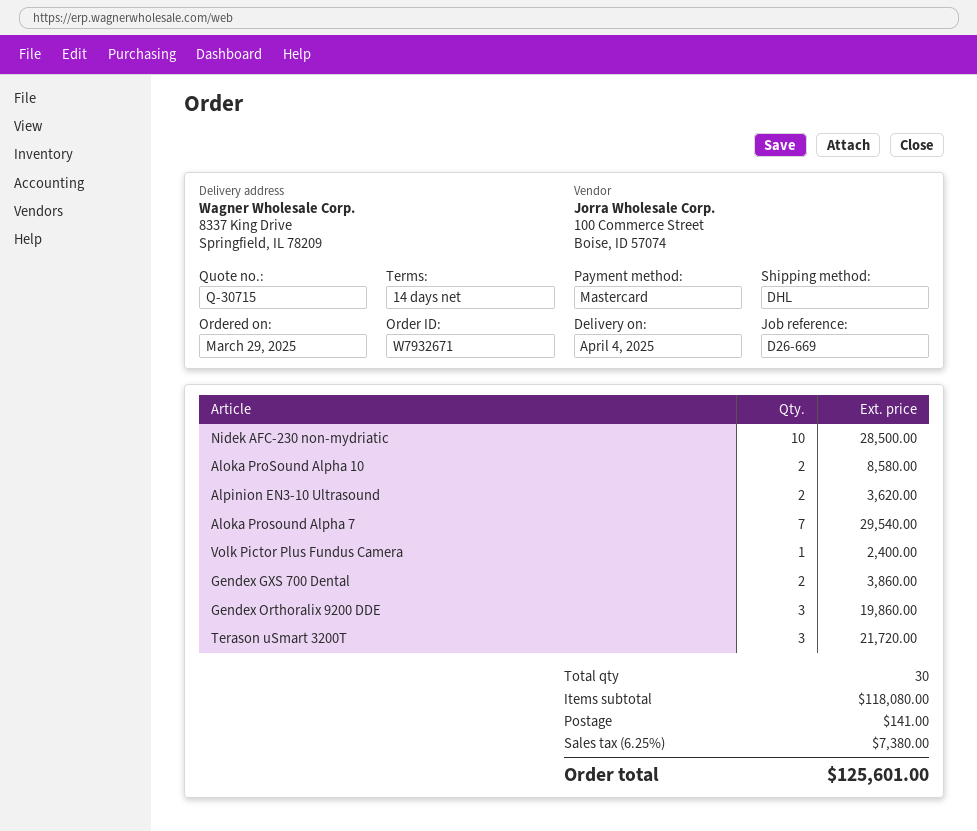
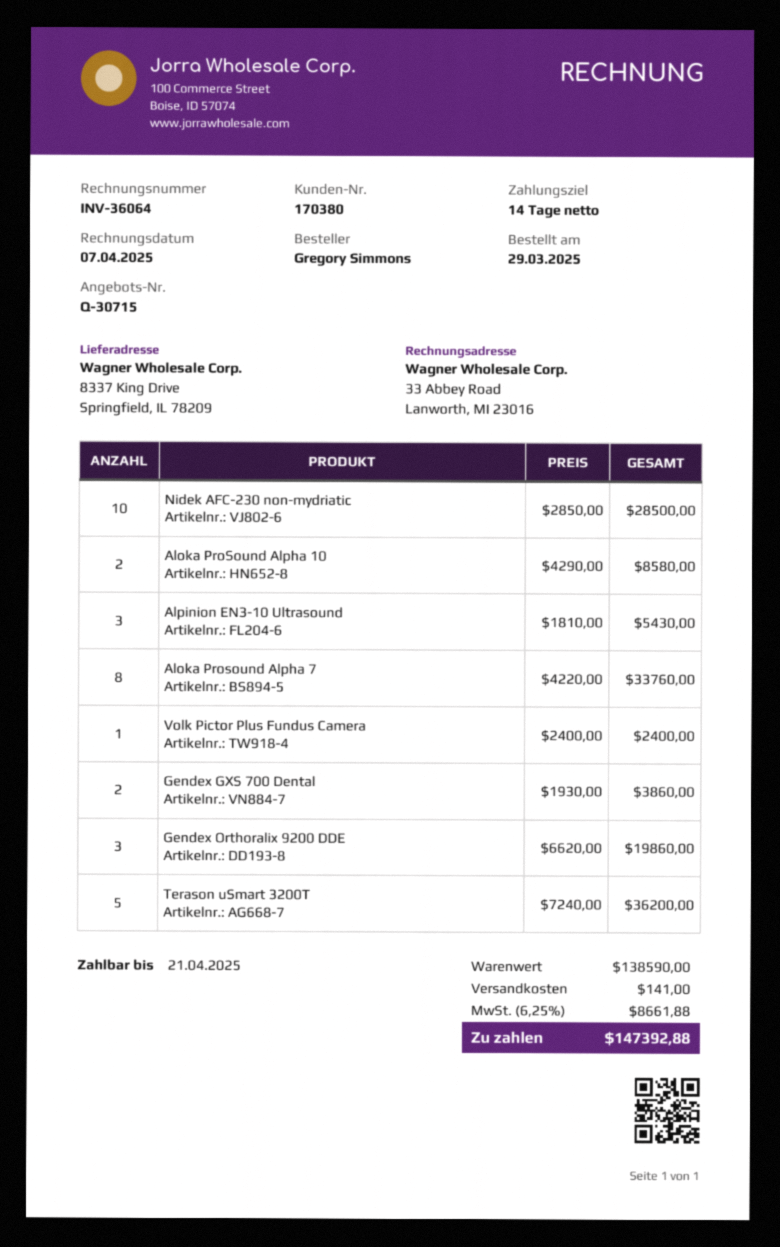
Alpinion EN3-10 Ultrasound: 2 for 3620.00 -> 3 for 5430.00
Aloka Prosound Alpha 7: 7 for 29540.00 -> 8 for 33760.00
Terason uSmart 3200T: 3 for 21720.00 -> 5 for 36200.00
subtotal: 118080.00 -> 138590.00
tax: 6.25% = 7380.00 -> 6.25% = 8661.88
total: 125601.00 -> 147392.88

